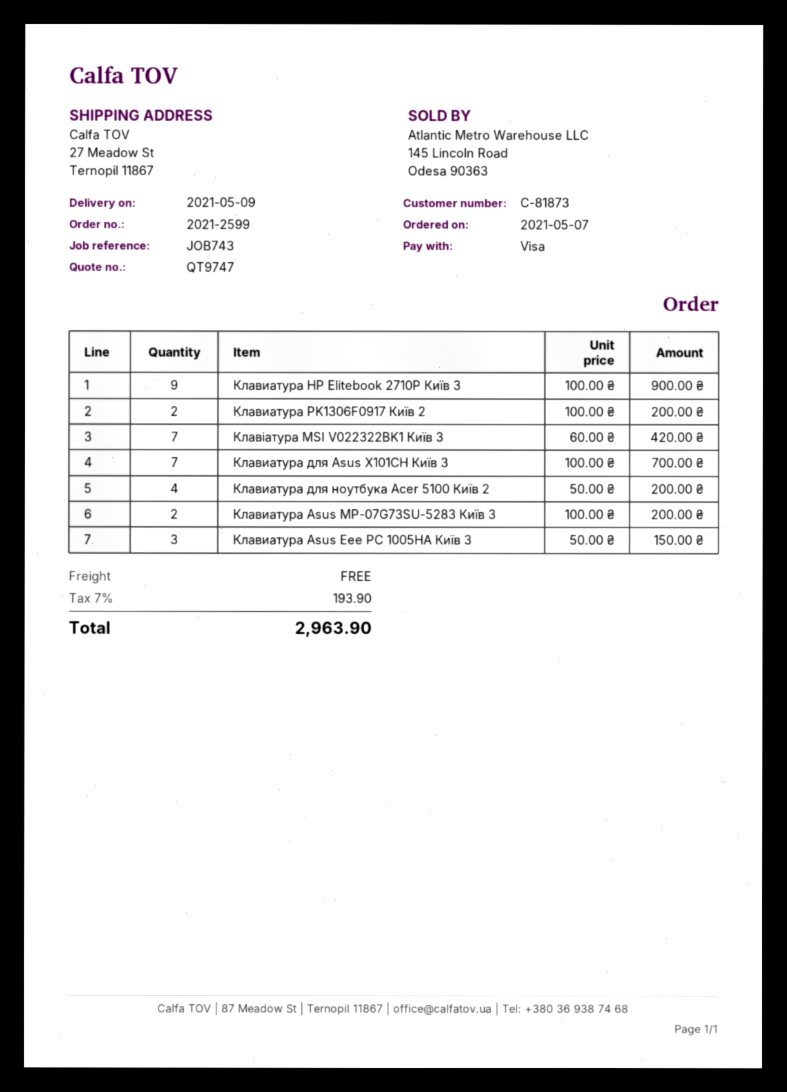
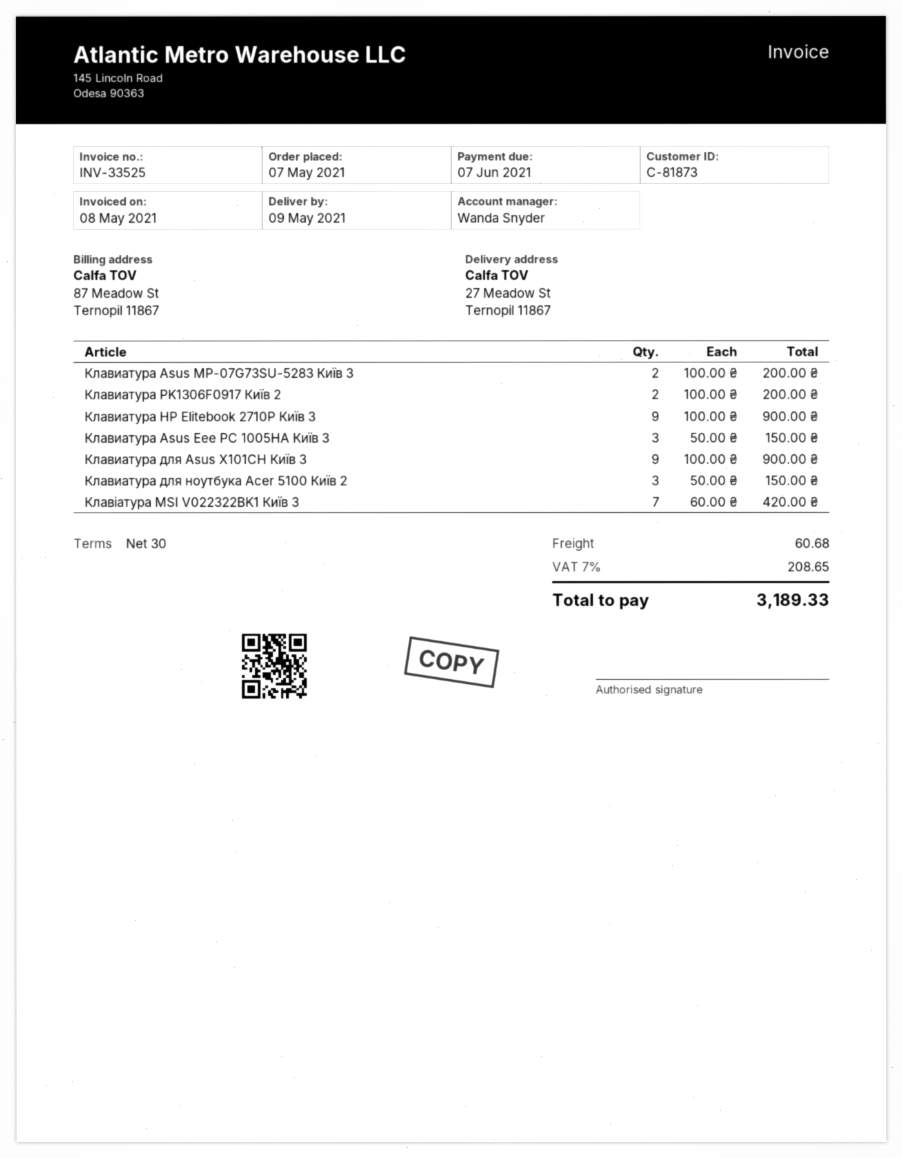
Клавиатура для Asus X101CH Київ 3: 7 x 100.00 = 700.00 -> 9 x 100.00 = 900.00
Клавиатура для ноутбука Acer 5100 Київ 2: 4 x 50.00 = 200.00 -> 3 x 50.00 = 150.00
shipping: 0.00 -> 60.68
tax: 7% = 193.90 -> 7% = 208.65
total: 2963.90 -> 3189.33

